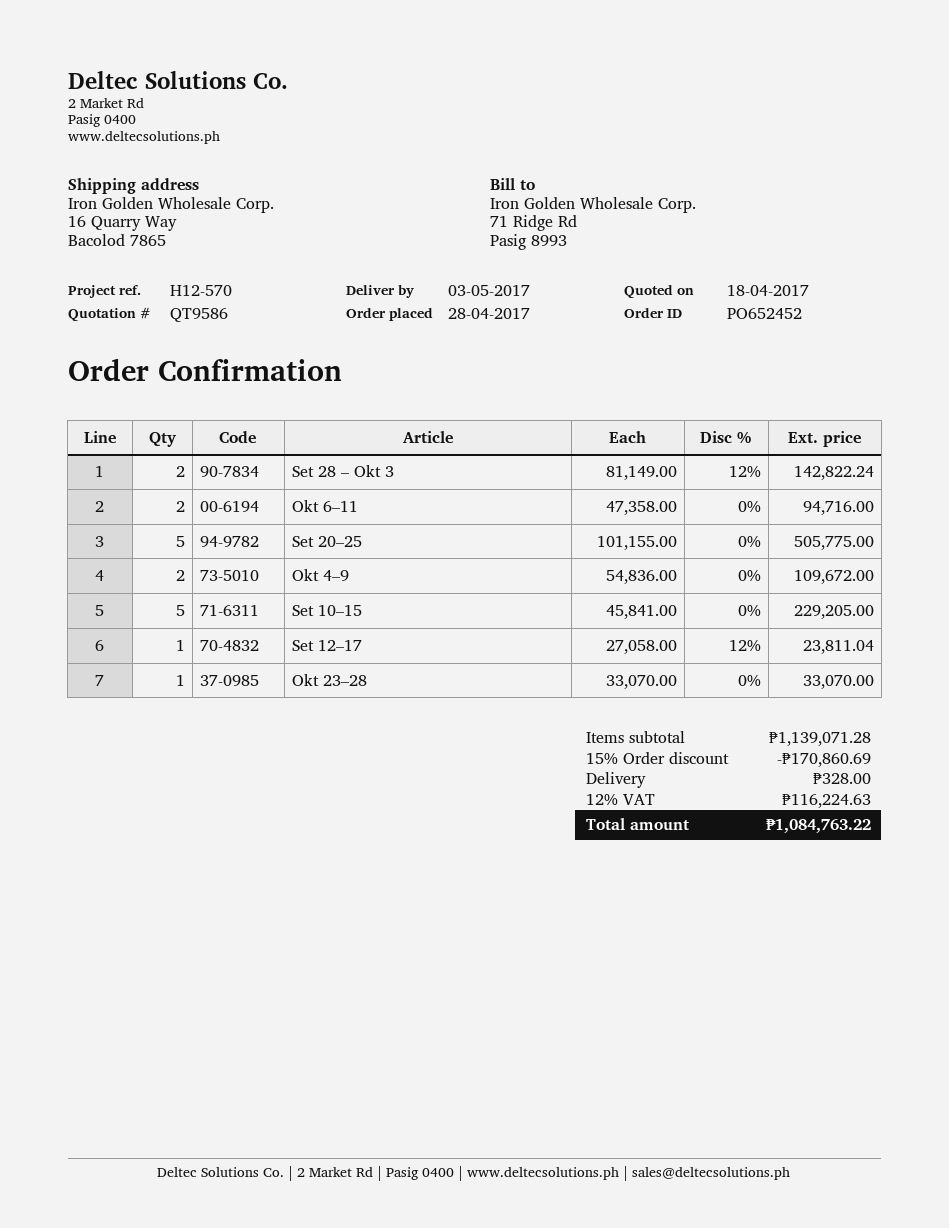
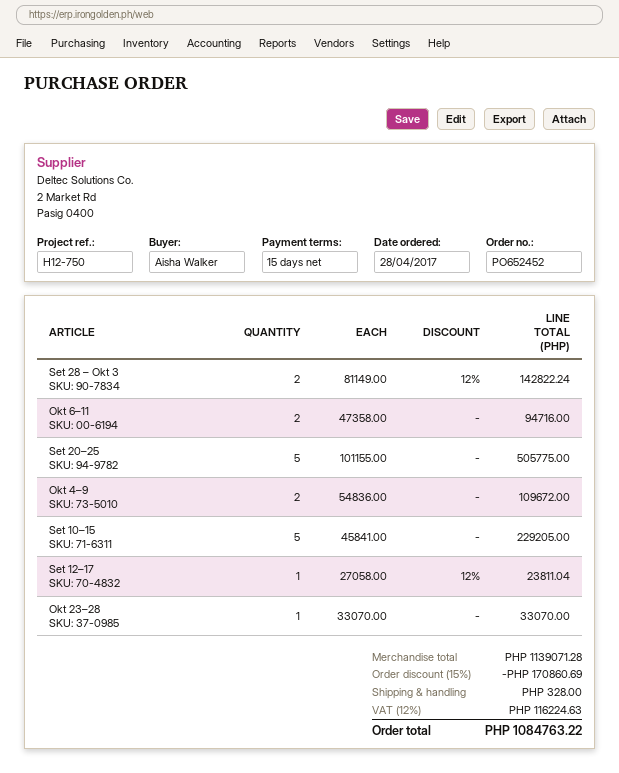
reference: H12-570 -> H12-750

